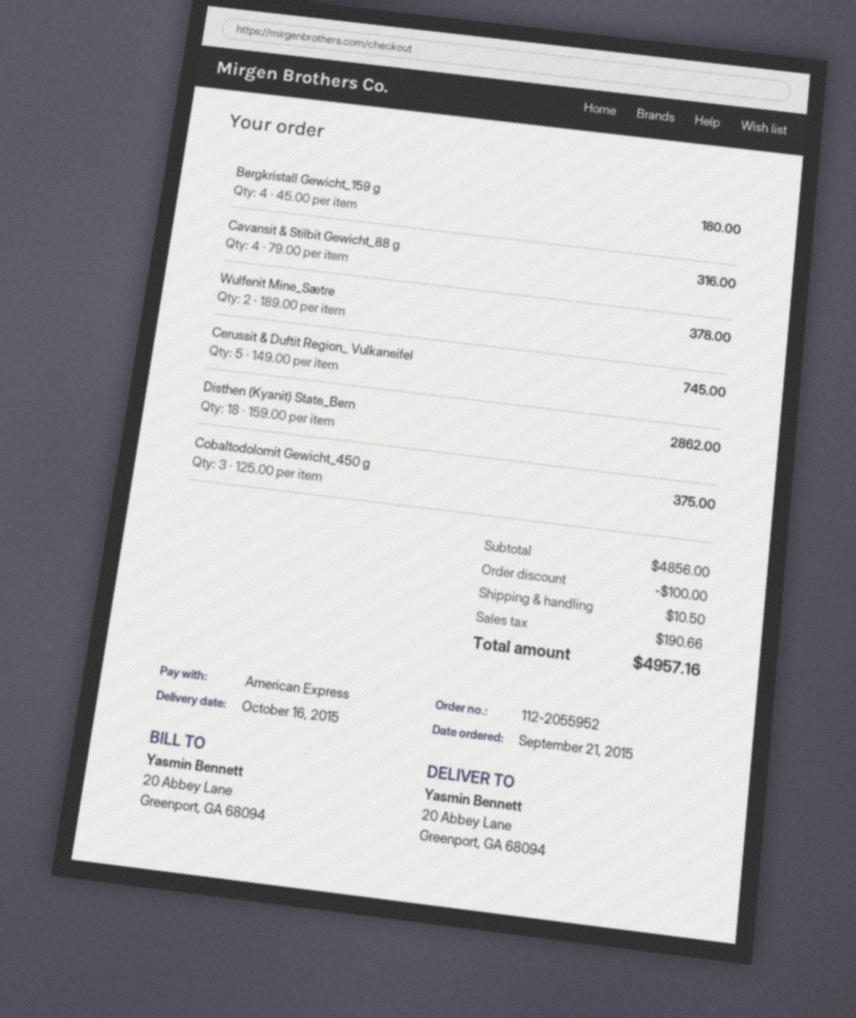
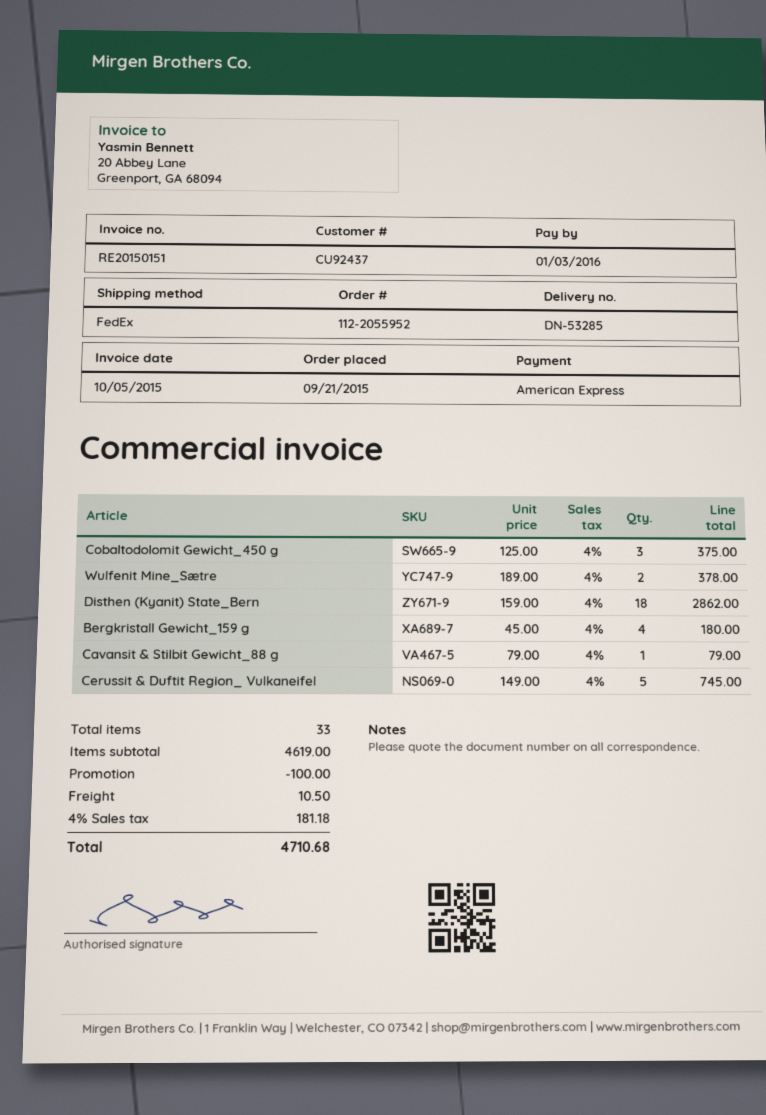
Cavansit & Stilbit Gewicht_88 g: 4 x 79.00 = 316.00 -> 1 x 79.00 = 79.00
subtotal: 4856.00 -> 4619.00
tax: 190.66 -> 181.18
total: 4957.16 -> 4710.68

